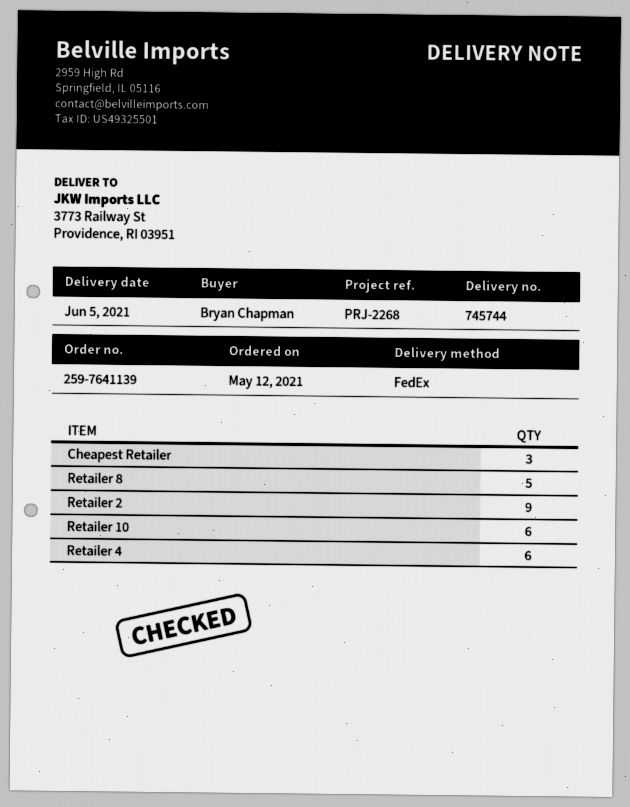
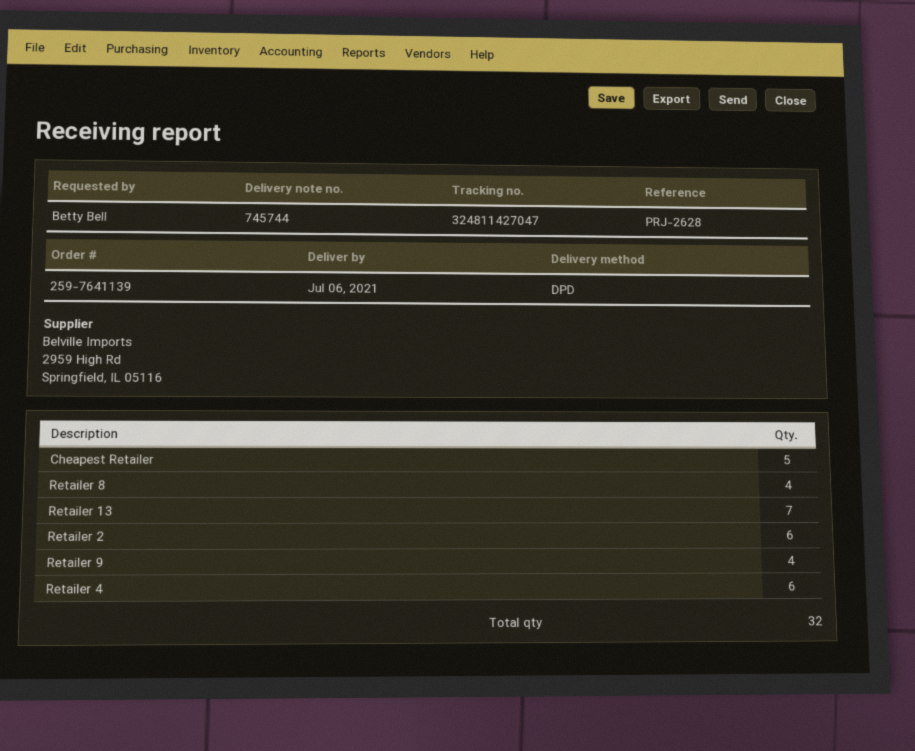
delivery date: 2021-06-05 -> 2021-07-06
reference: PRJ-2268 -> PRJ-2628
ordered by: Bryan Chapman -> Betty Bell
shipping method: FedEx -> DPD
Cheapest Retailer: 3 -> 5
Retailer 8: 5 -> 4
Retailer 2: 9 -> 6
Retailer 10: 6 -> none
Retailer 13: none -> 7
Retailer 9: none -> 4

